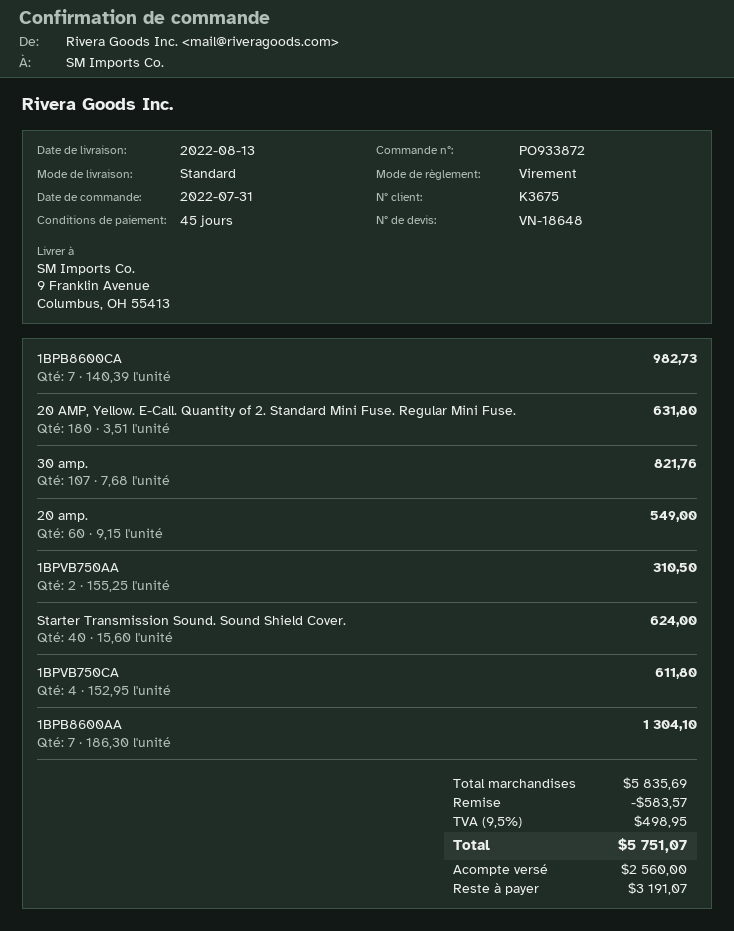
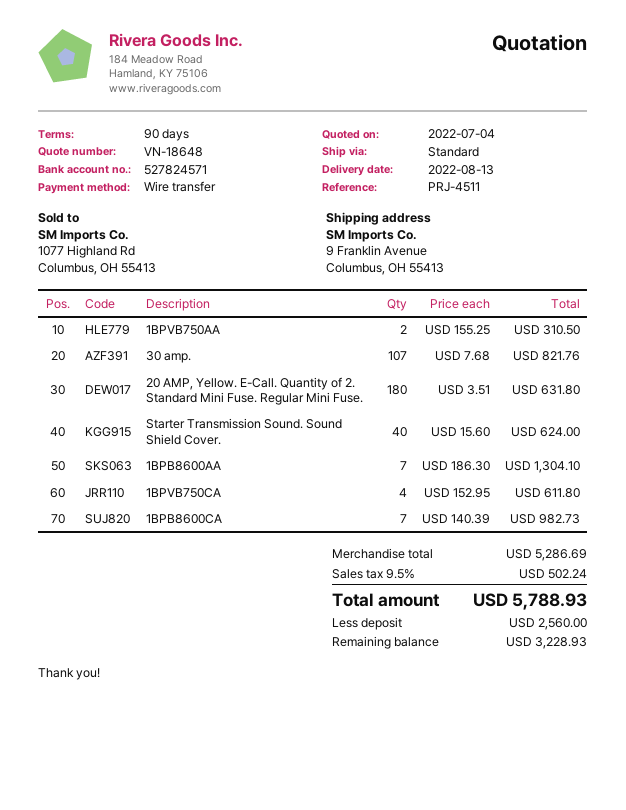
payment terms: 45 days -> 90 days
20 amp.: 60 x 9.15 = 549.00 -> none
subtotal: 5835.69 -> 5286.69
discount: 583.57 -> none
tax: 9.5% = 498.95 -> 9.5% = 502.24
total: 5751.07 -> 5788.93
balance: 3191.07 -> 3228.93

